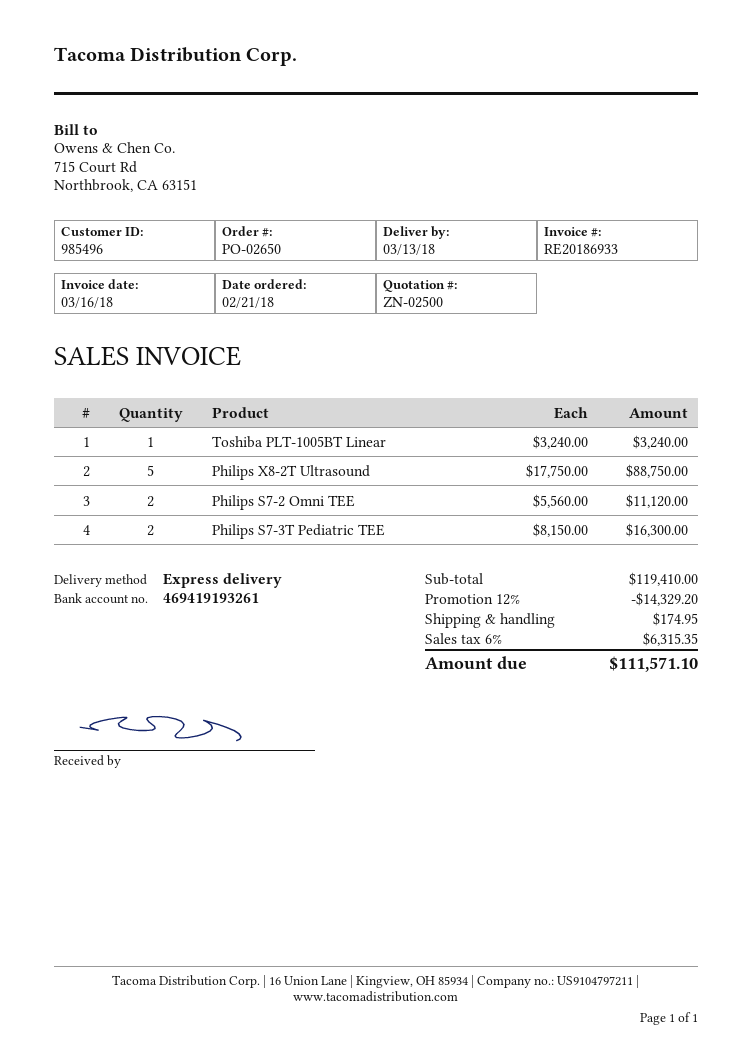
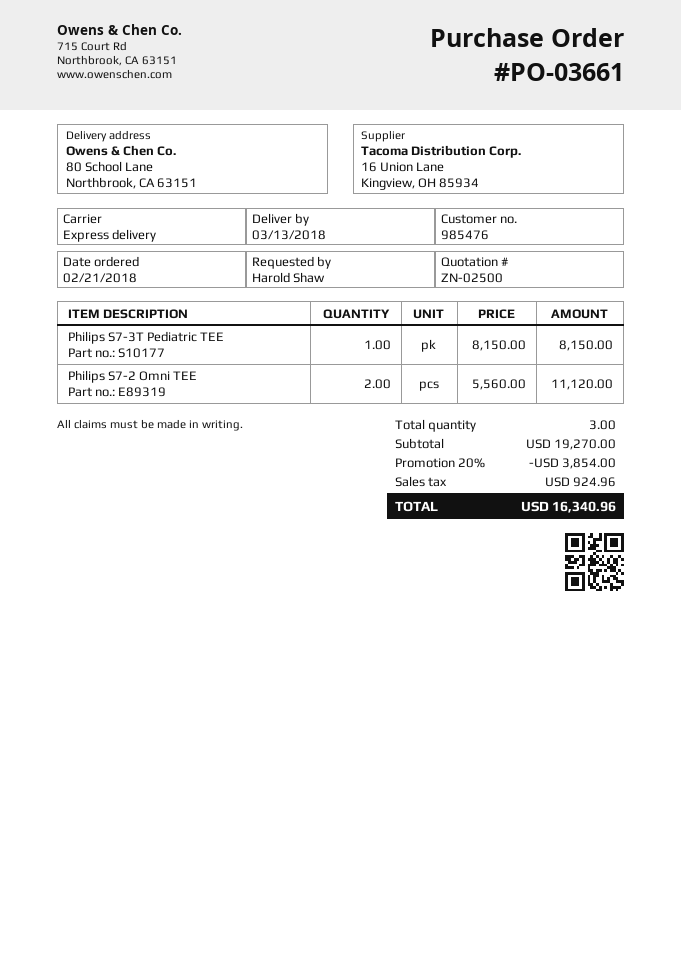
order number: PO-02650 -> PO-03661
customer number: 985496 -> 985476
Toshiba PLT-1005BT Linear: 1 x 3240.00 = 3240.00 -> none
Philips X8-2T Ultrasound: 5 x 17750.00 = 88750.00 -> none
Philips S7-3T Pediatric TEE: 2 x 8150.00 = 16300.00 -> 1 x 8150.00 = 8150.00
subtotal: 119410.00 -> 19270.00
discount: 12% = 14329.20 -> 20% = 3854.00
shipping: 174.95 -> none
tax: 6315.35 -> 924.96
total: 111571.10 -> 16340.96

